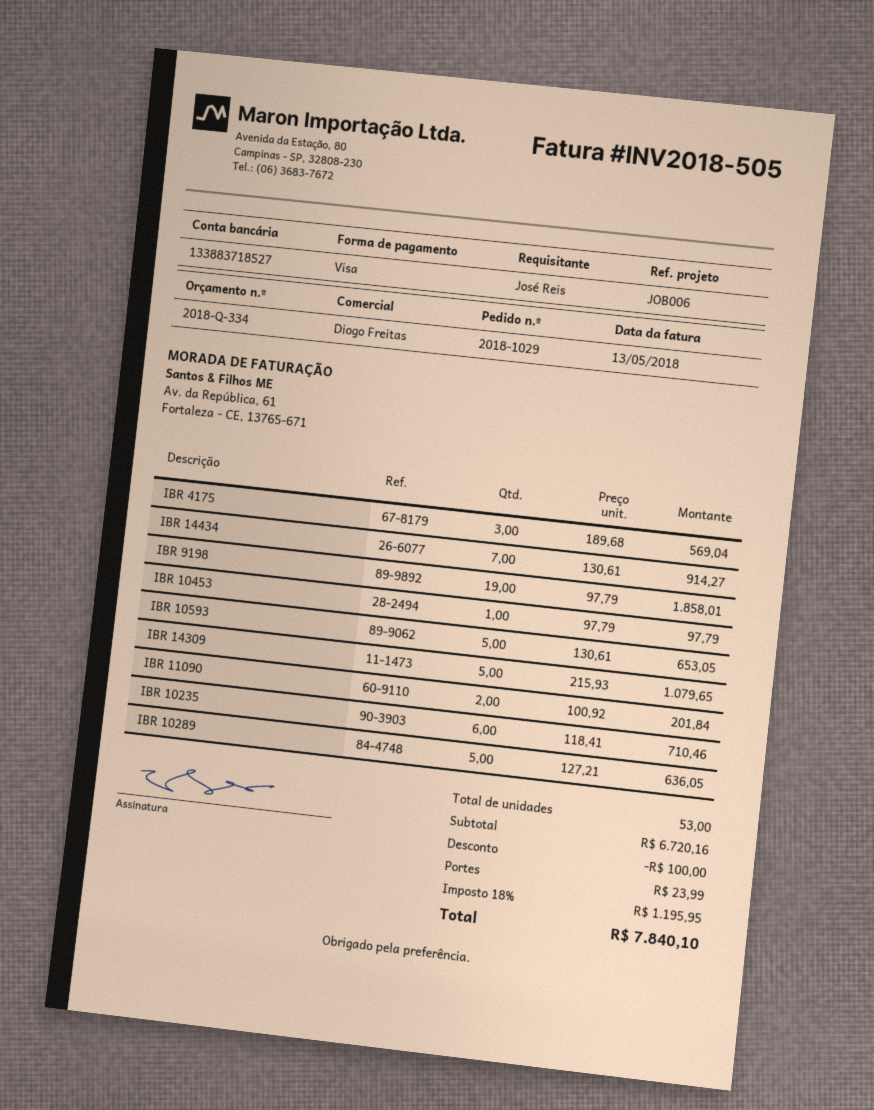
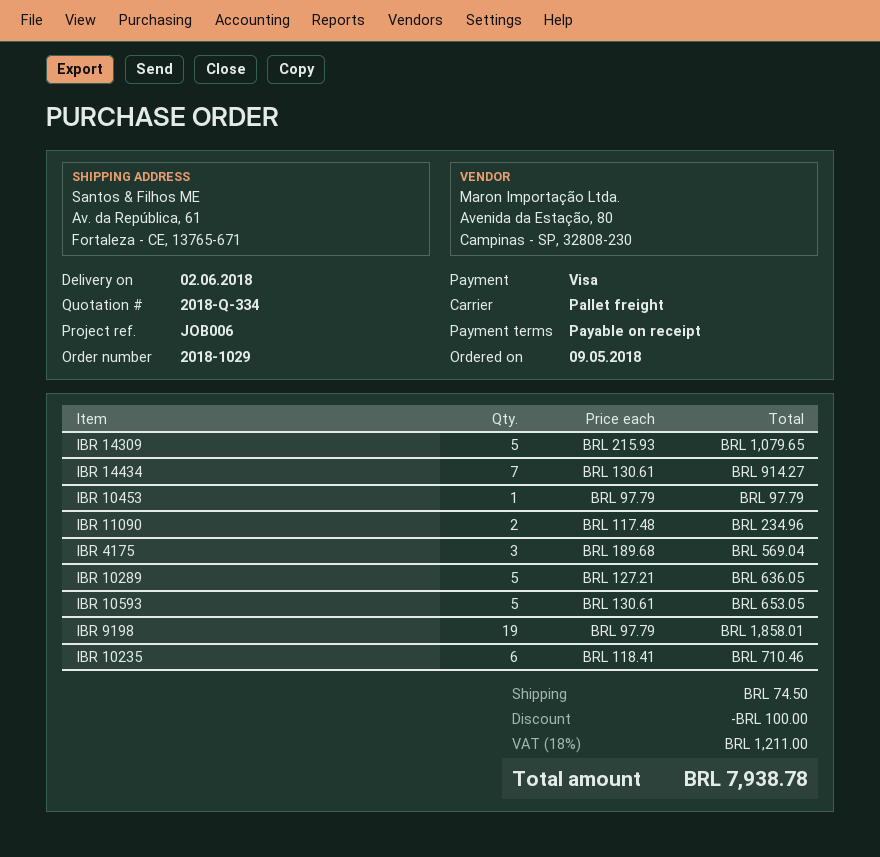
IBR 11090: 2 x 100.92 = 201.84 -> 2 x 117.48 = 234.96
shipping: 23.99 -> 74.50
tax: 18% = 1195.95 -> 18% = 1211.00
total: 7840.10 -> 7938.78

